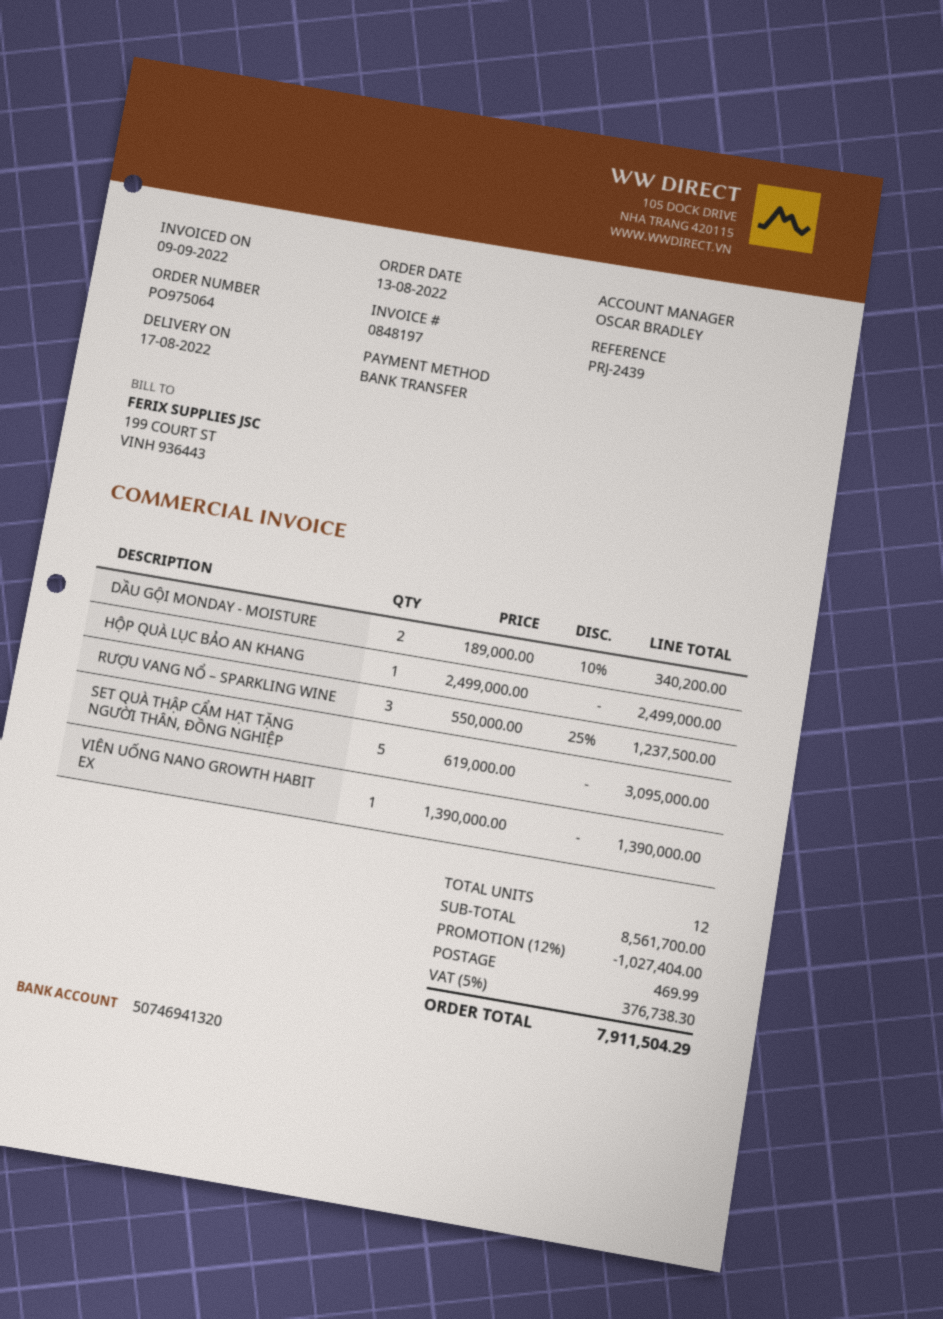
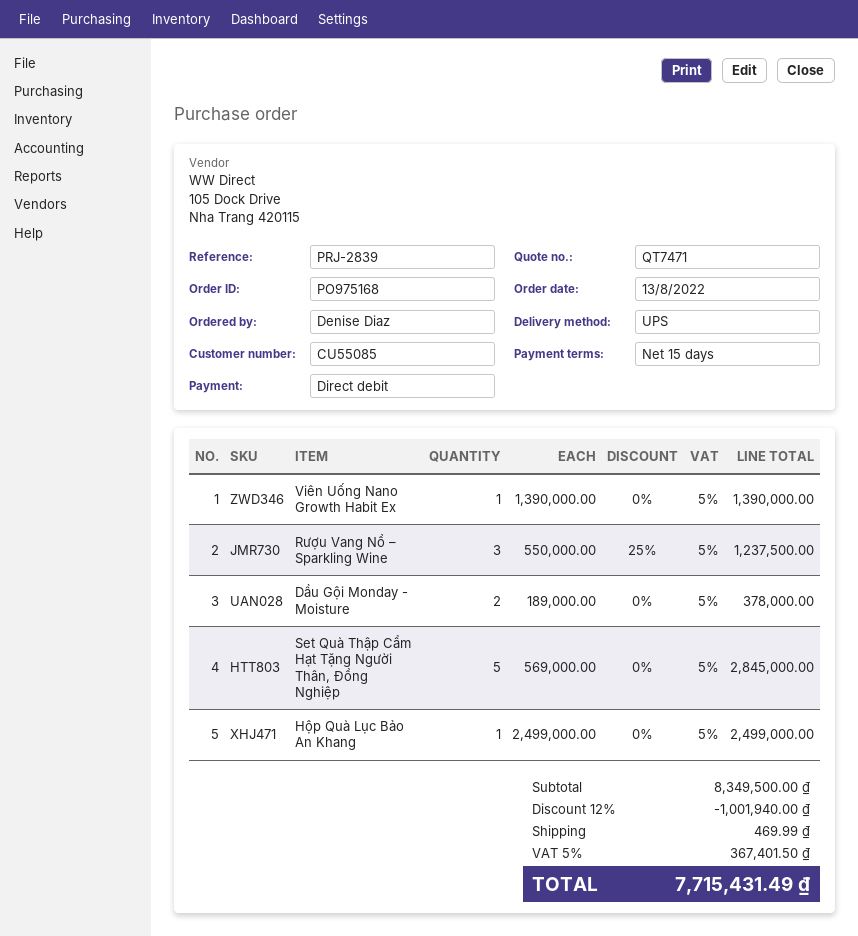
order number: PO975064 -> PO975168
reference: PRJ-2439 -> PRJ-2839
payment method: bank transfer -> direct debit
DẦU GỘI MONDAY - MOISTURE: 2 x 189000.00 - 10% = 340200.00 -> 2 x 189000.00 = 378000.00
SET QUÀ THẬP CẨM HẠT TẶNG NGƯỜI THÂN, ĐỒNG NGHIỆP: 5 x 619000.00 = 3095000.00 -> 5 x 569000.00 = 2845000.00
subtotal: 8561700.00 -> 8349500.00
discount: 12% = 1027404.00 -> 12% = 1001940.00
tax: 5% = 376738.30 -> 5% = 367401.50
total: 7911504.29 -> 7715431.49

